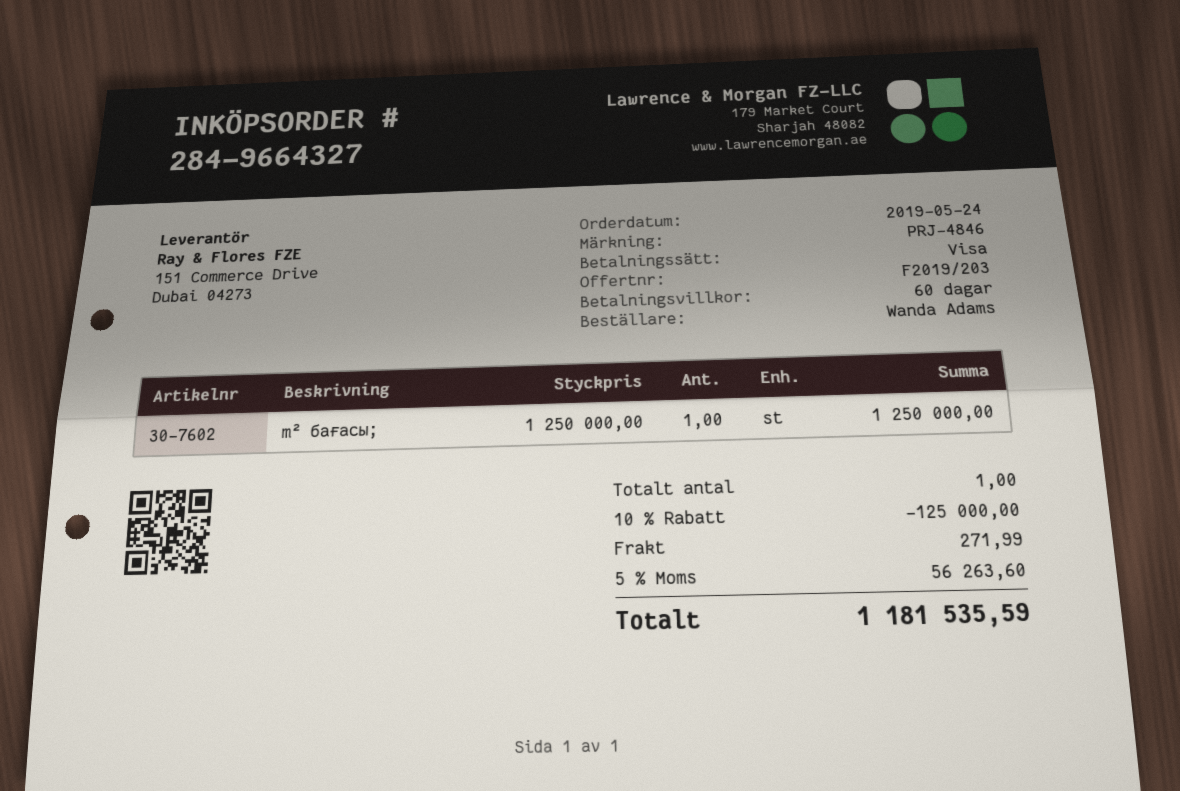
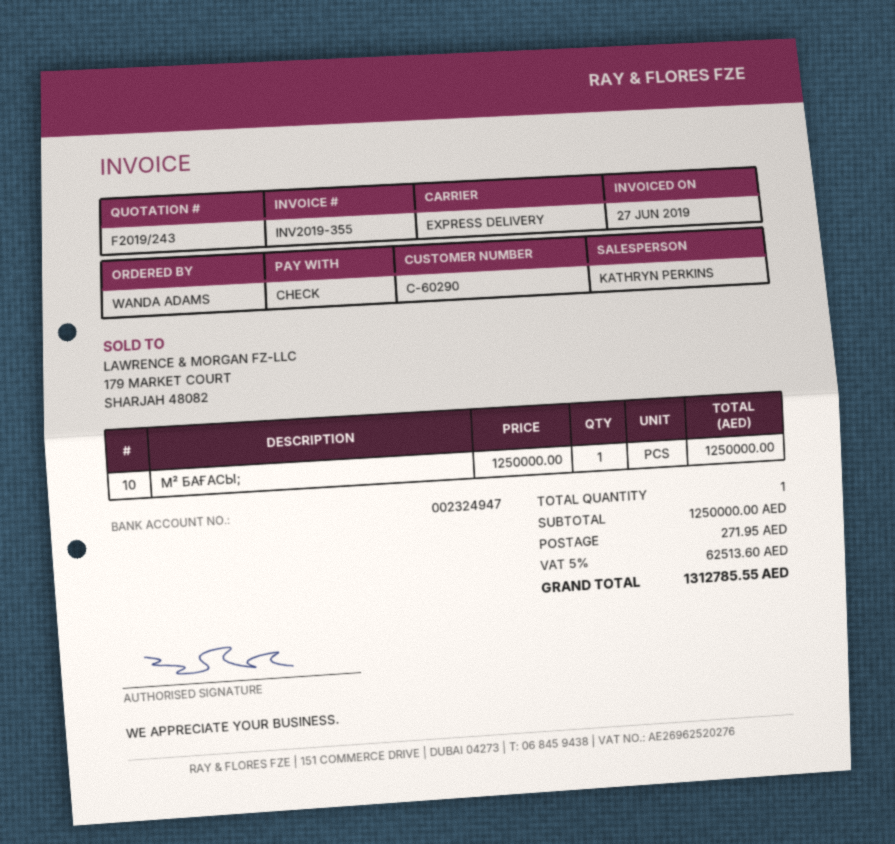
quote number: F2019/203 -> F2019/243
payment method: Visa -> cheque
discount: 10% = 125000.00 -> none
shipping: 271.99 -> 271.95
tax: 5% = 56263.60 -> 5% = 62513.60
total: 1181535.59 -> 1312785.55

